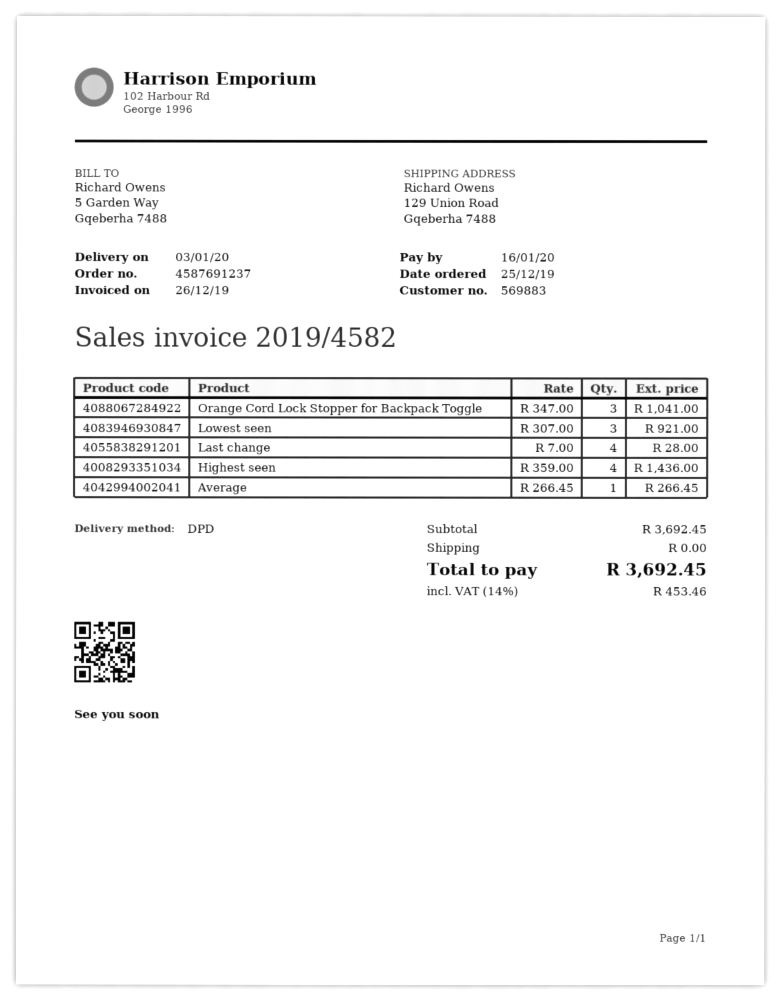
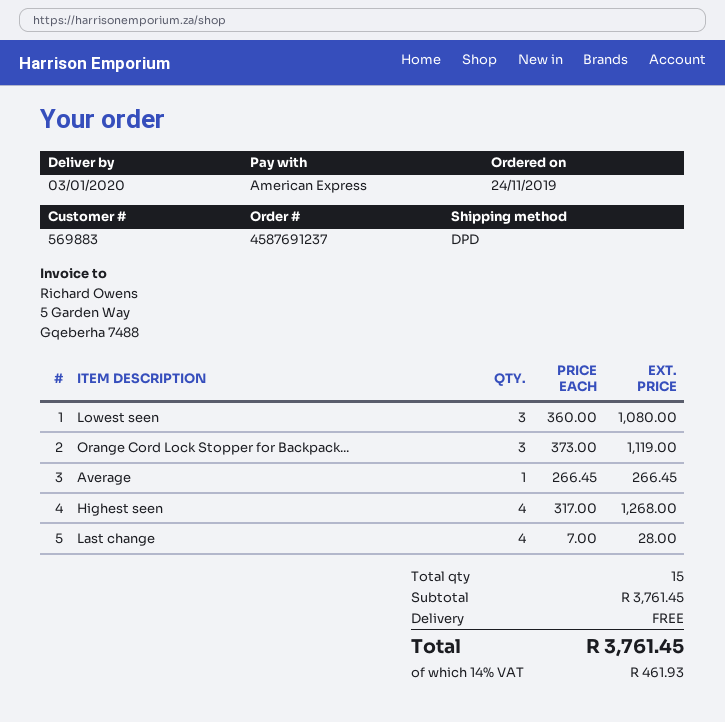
order date: 2019-12-25 -> 2019-11-24
Orange Cord Lock Stopper for Backpack Toggle: 3 x 347.00 = 1041.00 -> 3 x 373.00 = 1119.00
Lowest seen: 3 x 307.00 = 921.00 -> 3 x 360.00 = 1080.00
Highest seen: 4 x 359.00 = 1436.00 -> 4 x 317.00 = 1268.00
subtotal: 3692.45 -> 3761.45
tax: 14% = 453.46 -> 14% = 461.93
total: 3692.45 -> 3761.45

